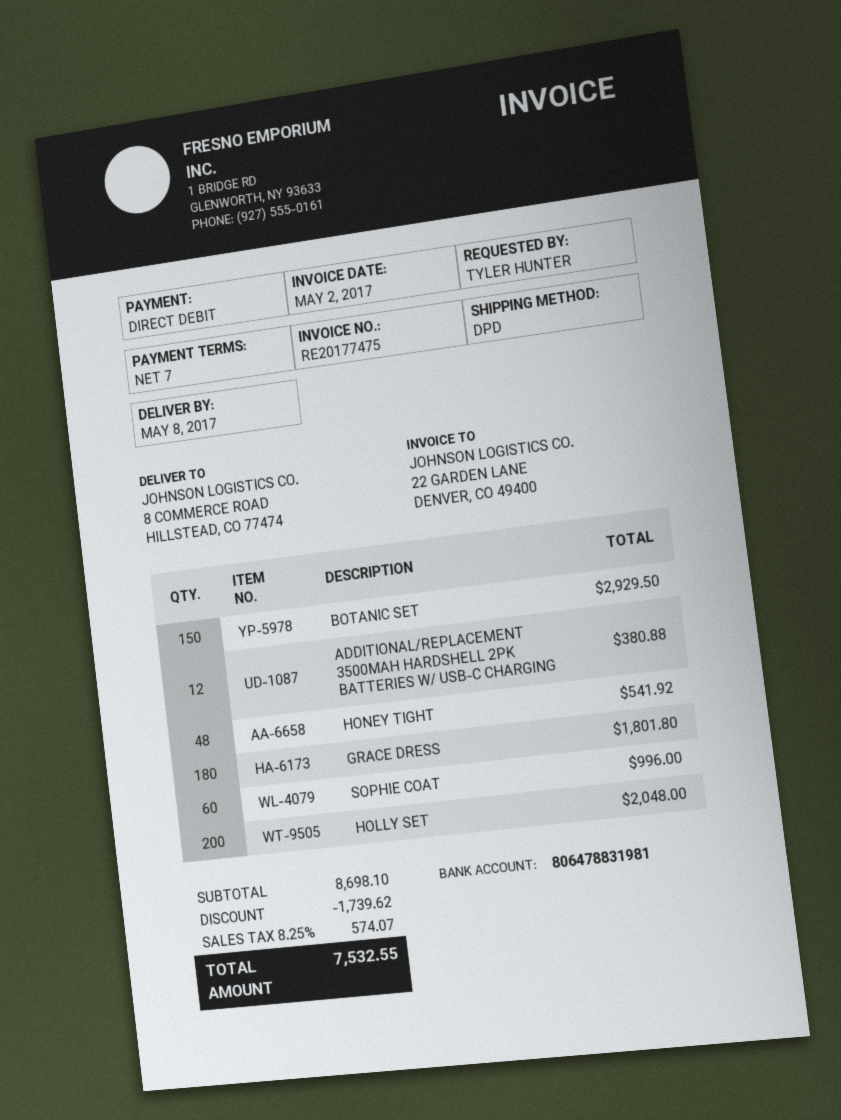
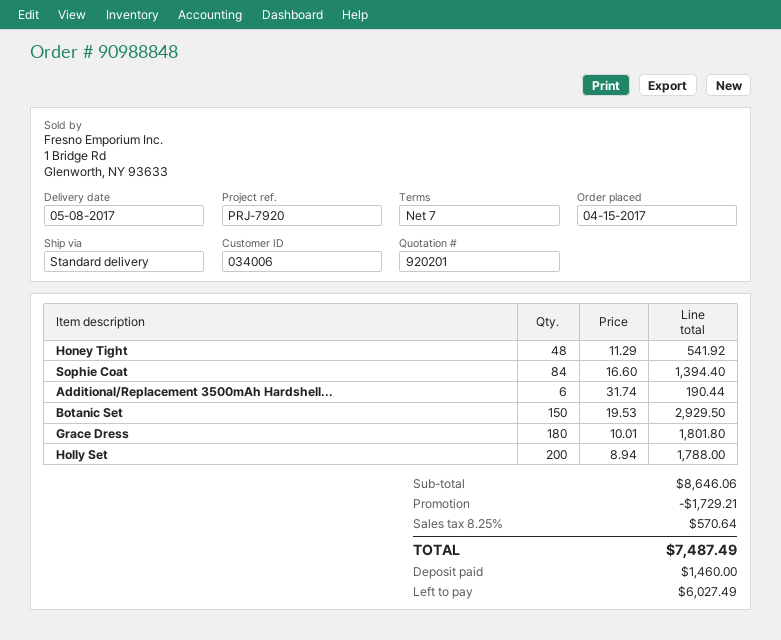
shipping method: DPD -> standard
ADDITIONAL/REPLACEMENT 3500MAH HARDSHELL 2PK BATTERIES W/ USB-C CHARGING: 12 for 380.88 -> 6 for 190.44
SOPHIE COAT: 60 for 996.00 -> 84 for 1394.40
HOLLY SET: 200 for 2048.00 -> 200 for 1788.00
subtotal: 8698.10 -> 8646.06
discount: 1739.62 -> 1729.21
tax: 8.25% = 574.07 -> 8.25% = 570.64
total: 7532.55 -> 7487.49

